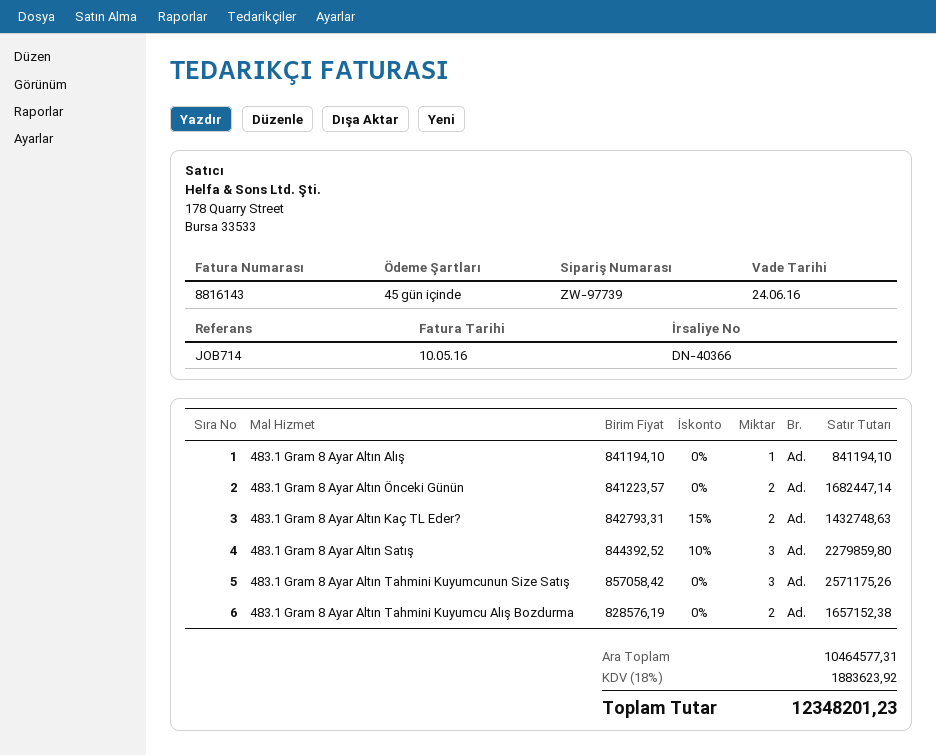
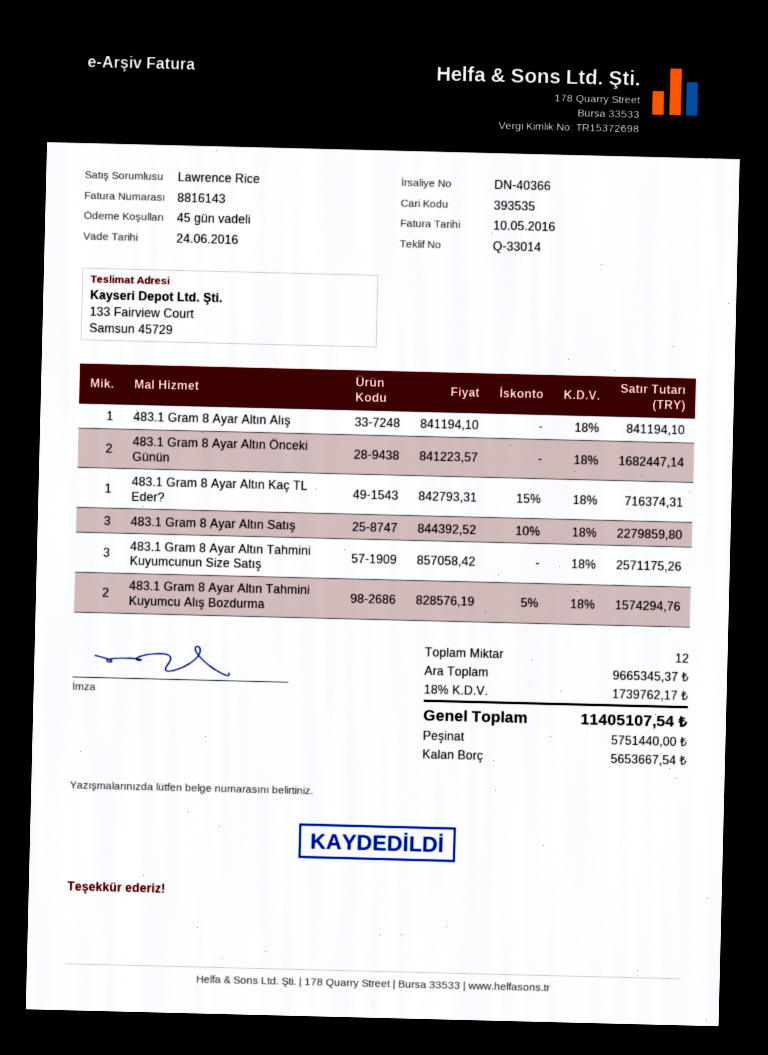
483.1 Gram 8 Ayar Altın Kaç TL Eder?: 2 x 842793.31 - 15% = 1432748.63 -> 1 x 842793.31 - 15% = 716374.31
483.1 Gram 8 Ayar Altın Tahmini Kuyumcu Alış Bozdurma: 2 x 828576.19 = 1657152.38 -> 2 x 828576.19 - 5% = 1574294.76
subtotal: 10464577.31 -> 9665345.37
tax: 18% = 1883623.92 -> 18% = 1739762.17
total: 12348201.23 -> 11405107.54

